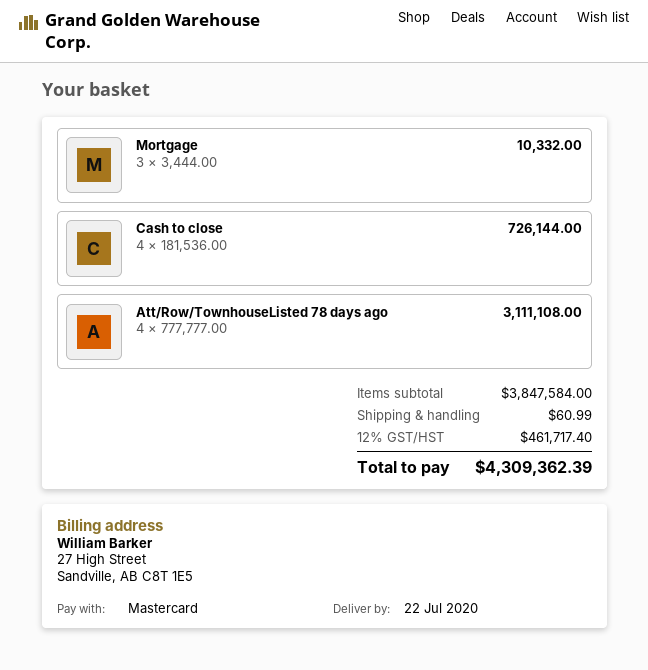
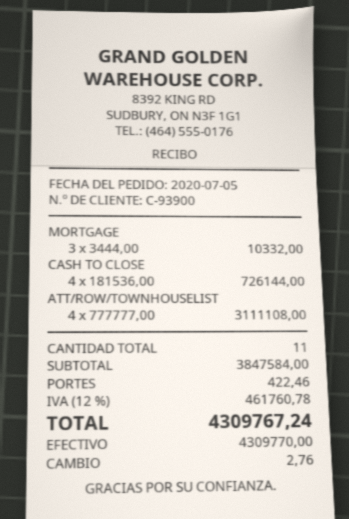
payment method: Mastercard -> cash
shipping: 60.99 -> 422.46
tax: 12% = 461717.40 -> 12% = 461760.78
total: 4309362.39 -> 4309767.24

